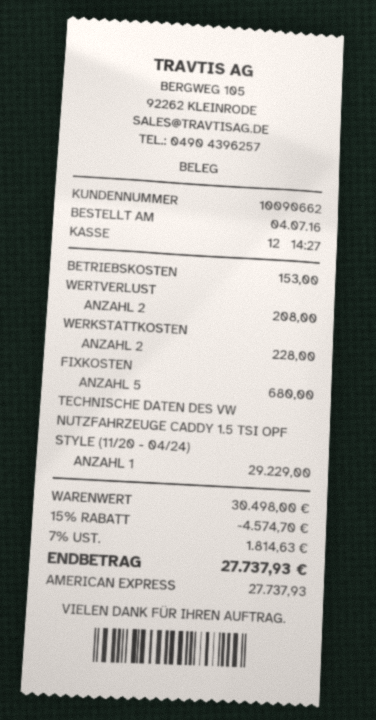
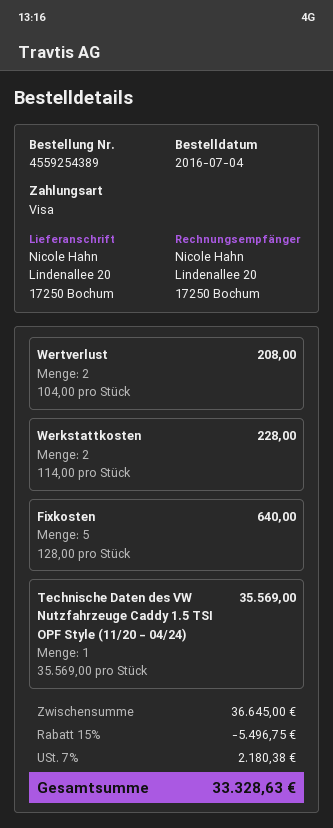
payment method: American Express -> Visa
BETRIEBSKOSTEN: 1 for 153.00 -> none
FIXKOSTEN: 5 for 680.00 -> 5 for 640.00
TECHNISCHE DATEN DES VW NUTZFAHRZEUGE CADDY 1.5 TSI OPF STYLE (11/20 - 04/24): 1 for 29229.00 -> 1 for 35569.00
subtotal: 30498.00 -> 36645.00
discount: 15% = 4574.70 -> 15% = 5496.75
tax: 7% = 1814.63 -> 7% = 2180.38
total: 27737.93 -> 33328.63

